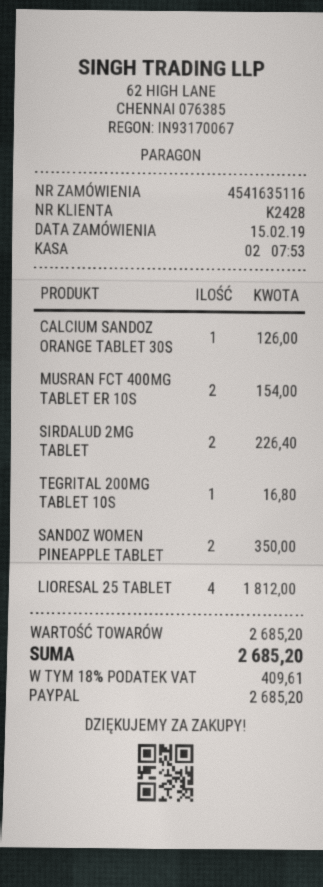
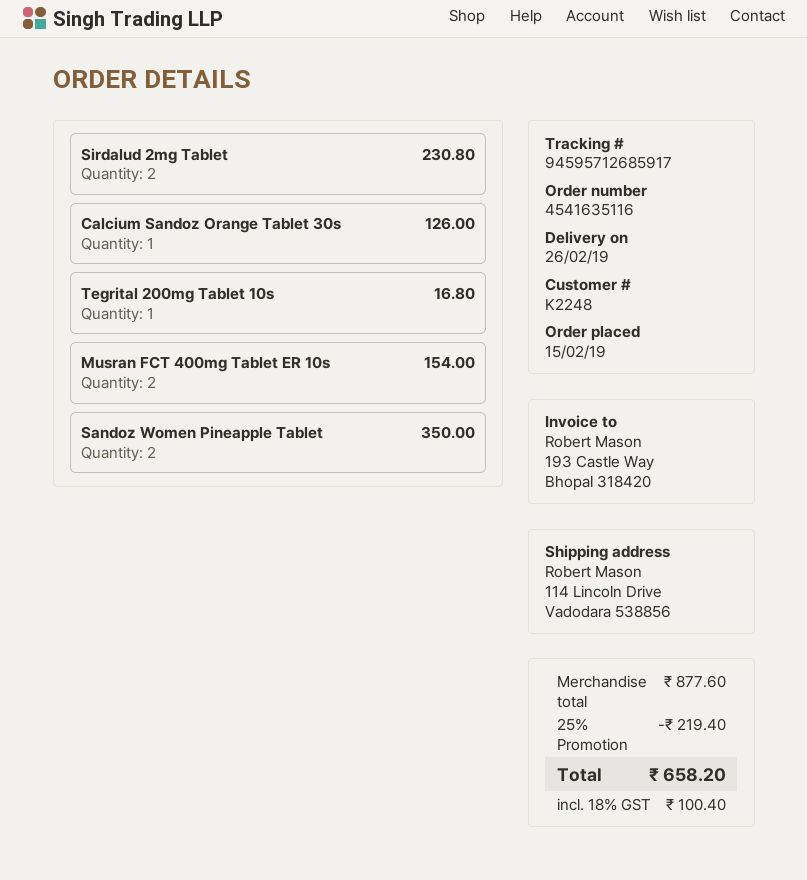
customer number: K2428 -> K2248
SIRDALUD 2MG TABLET: 2 for 226.40 -> 2 for 230.80
LIORESAL 25 TABLET: 4 for 1812.00 -> none
subtotal: 2685.20 -> 877.60
discount: none -> 25% = 219.40
tax: 18% = 409.61 -> 18% = 100.40
total: 2685.20 -> 658.20

